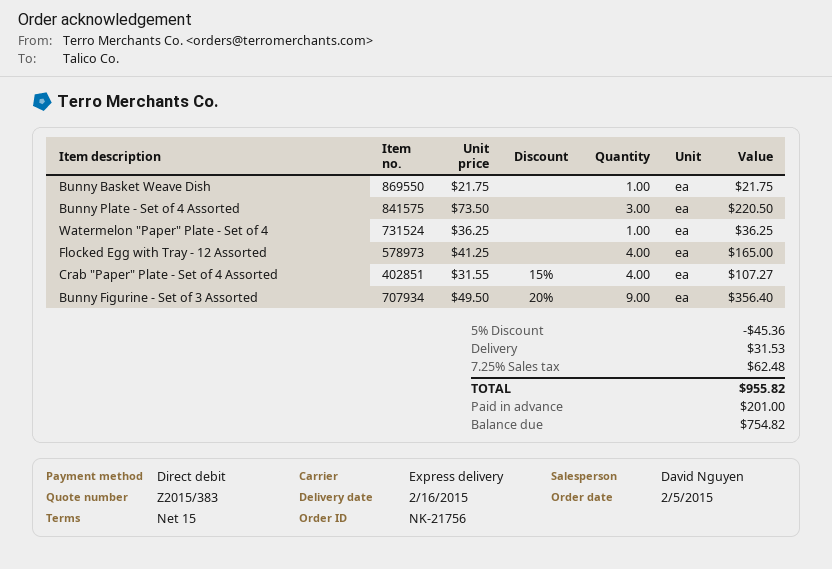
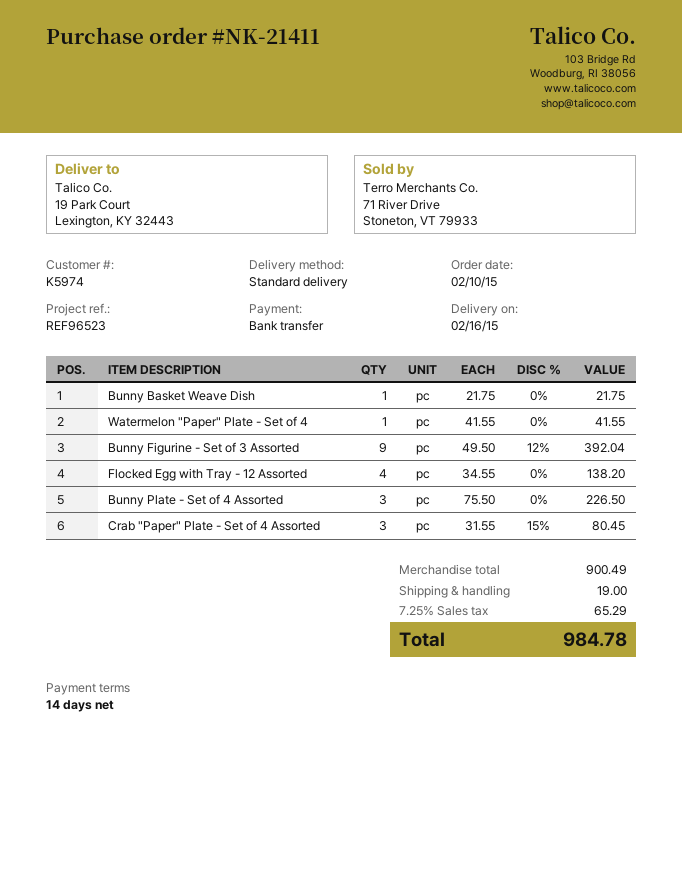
order number: NK-21756 -> NK-21411
order date: 2015-02-05 -> 2015-02-10
payment terms: 15 days -> 14 days
payment method: direct debit -> bank transfer
shipping method: express -> standard
Bunny Plate - Set of 4 Assorted: 3 x 73.50 = 220.50 -> 3 x 75.50 = 226.50
Watermelon "Paper" Plate - Set of 4: 1 x 36.25 = 36.25 -> 1 x 41.55 = 41.55
Flocked Egg with Tray - 12 Assorted: 4 x 41.25 = 165.00 -> 4 x 34.55 = 138.20
Crab "Paper" Plate - Set of 4 Assorted: 4 x 31.55 - 15% = 107.27 -> 3 x 31.55 - 15% = 80.45
Bunny Figurine - Set of 3 Assorted: 9 x 49.50 - 20% = 356.40 -> 9 x 49.50 - 12% = 392.04
discount: 5% = 45.36 -> none
shipping: 31.53 -> 19.00
tax: 7.25% = 62.48 -> 7.25% = 65.29
total: 955.82 -> 984.78

